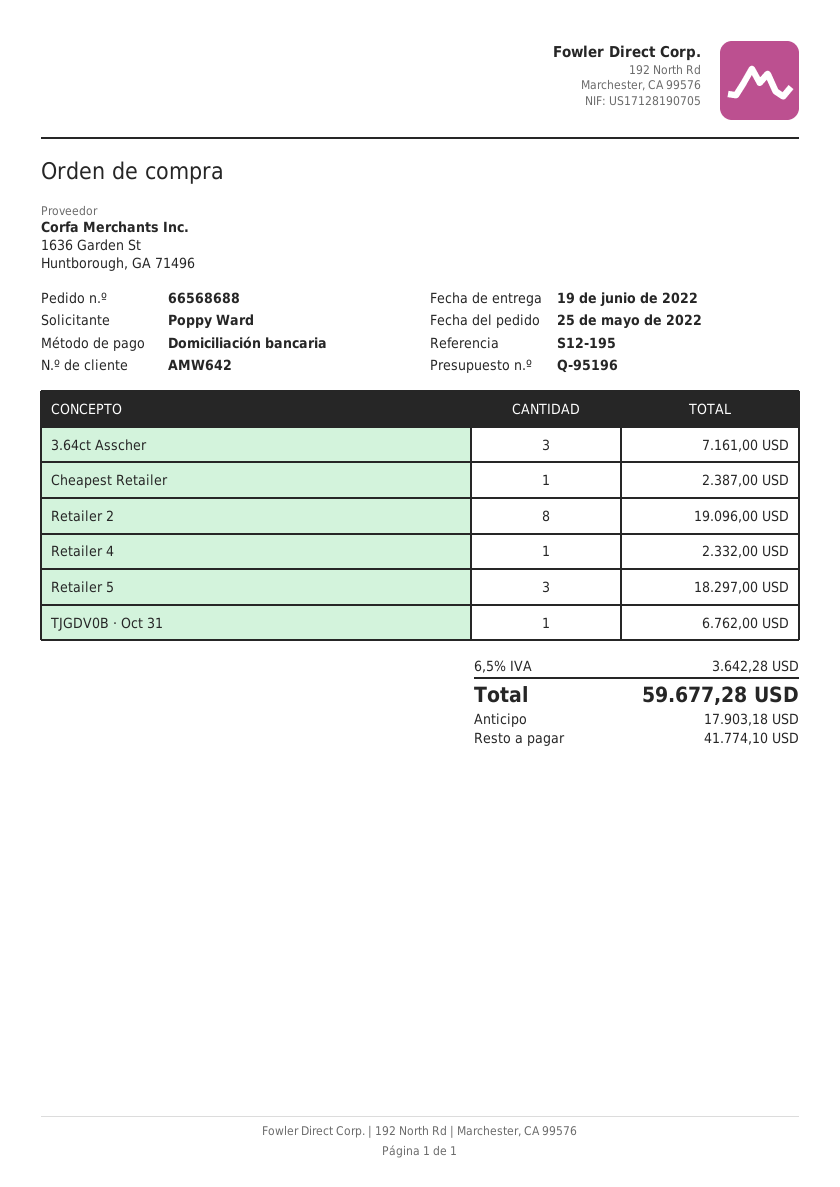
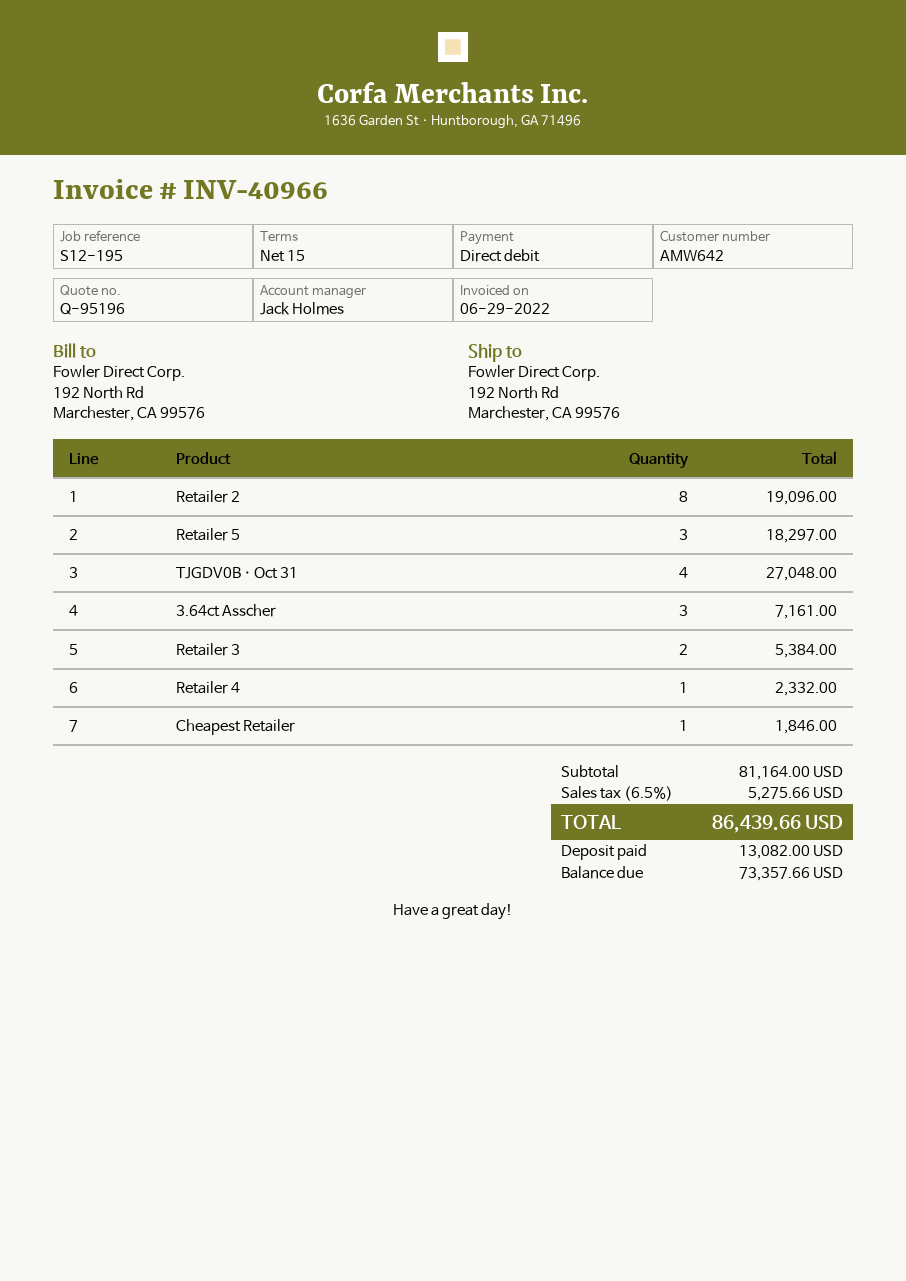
Cheapest Retailer: 1 for 2387.00 -> 1 for 1846.00
TJGDV0B · Oct 31: 1 for 6762.00 -> 4 for 27048.00
Retailer 3: none -> 2 for 5384.00
tax: 6.5% = 3642.28 -> 6.5% = 5275.66
total: 59677.28 -> 86439.66
deposit: 17903.18 -> 13082.00
balance: 41774.10 -> 73357.66

